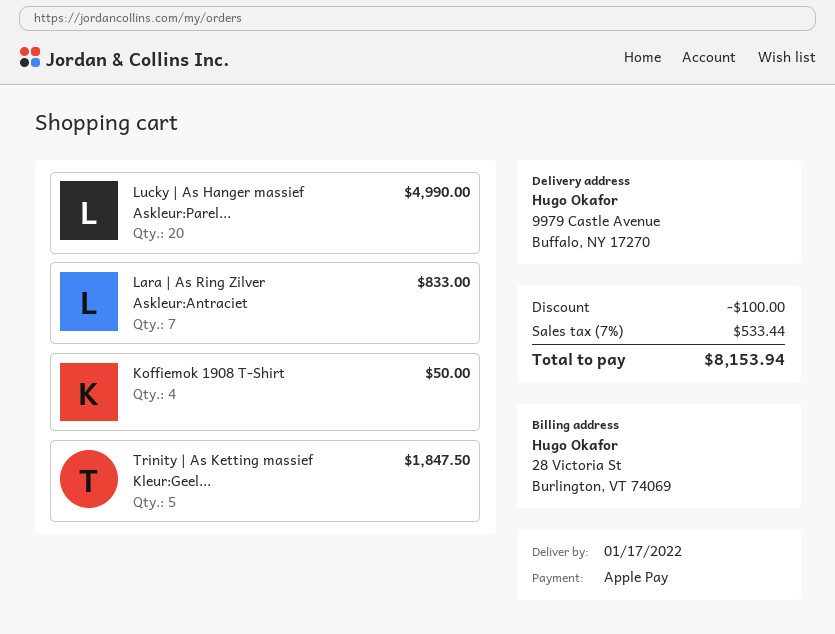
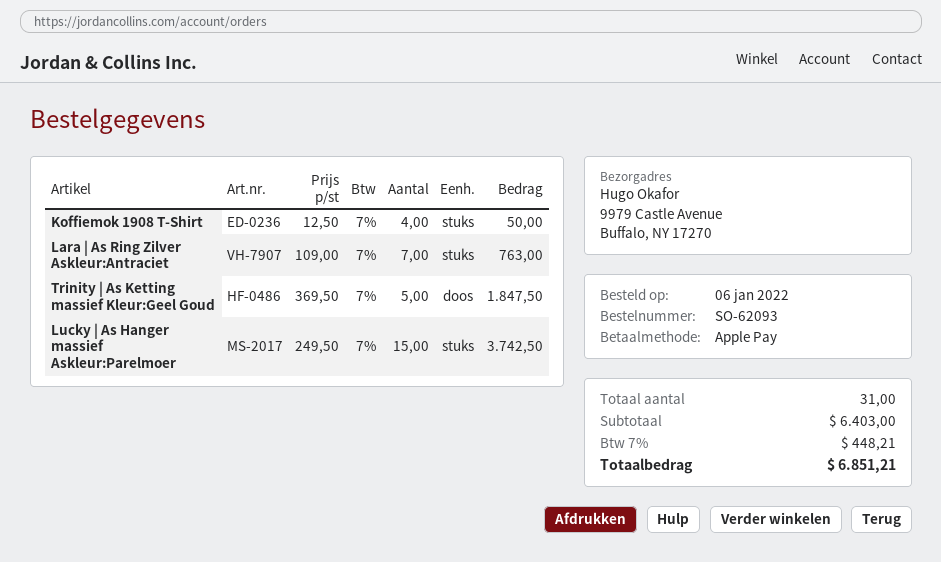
Lucky | As Hanger massief Askleur:Parel...: 20 for 4990.00 -> 15 for 3742.50
Lara | As Ring Zilver Askleur:Antraciet: 7 for 833.00 -> 7 for 763.00
discount: 100.00 -> none
tax: 7% = 533.44 -> 7% = 448.21
total: 8153.94 -> 6851.21

